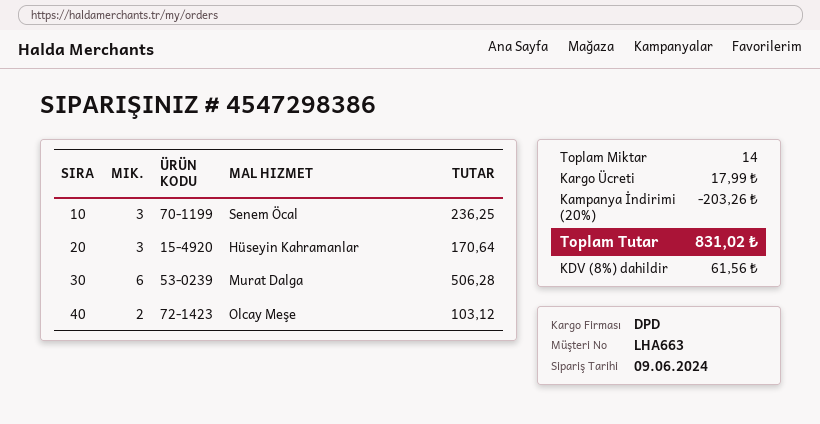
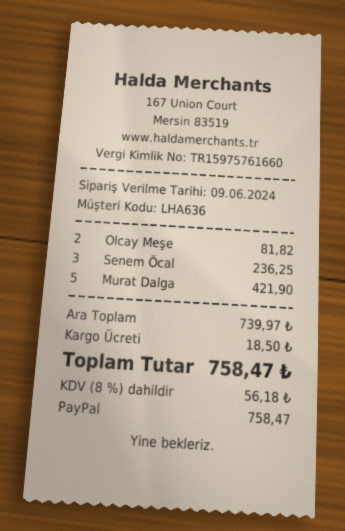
customer number: LHA663 -> LHA636
Hüseyin Kahramanlar: 3 for 170.64 -> none
Murat Dalga: 6 for 506.28 -> 5 for 421.90
Olcay Meşe: 2 for 103.12 -> 2 for 81.82
discount: 20% = 203.26 -> none
shipping: 17.99 -> 18.50
tax: 8% = 61.56 -> 8% = 56.18
total: 831.02 -> 758.47

